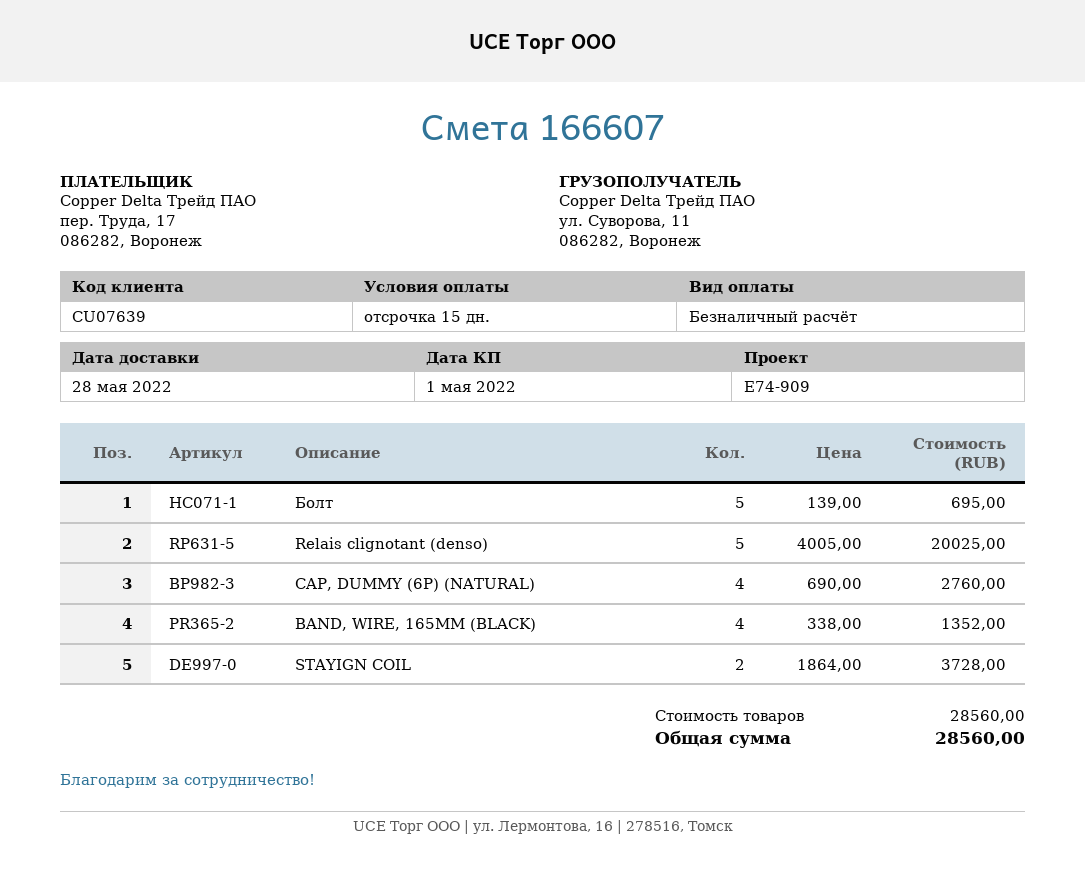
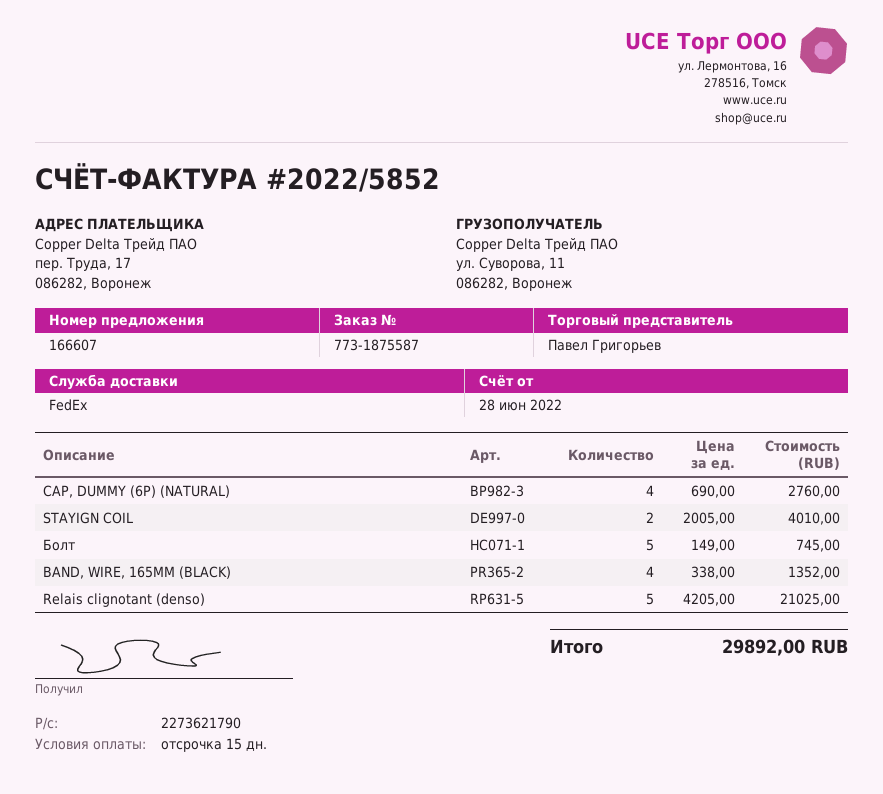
Болт: 5 x 139.00 = 695.00 -> 5 x 149.00 = 745.00
Relais clignotant (denso): 5 x 4005.00 = 20025.00 -> 5 x 4205.00 = 21025.00
STAYIGN COIL: 2 x 1864.00 = 3728.00 -> 2 x 2005.00 = 4010.00
total: 28560.00 -> 29892.00

